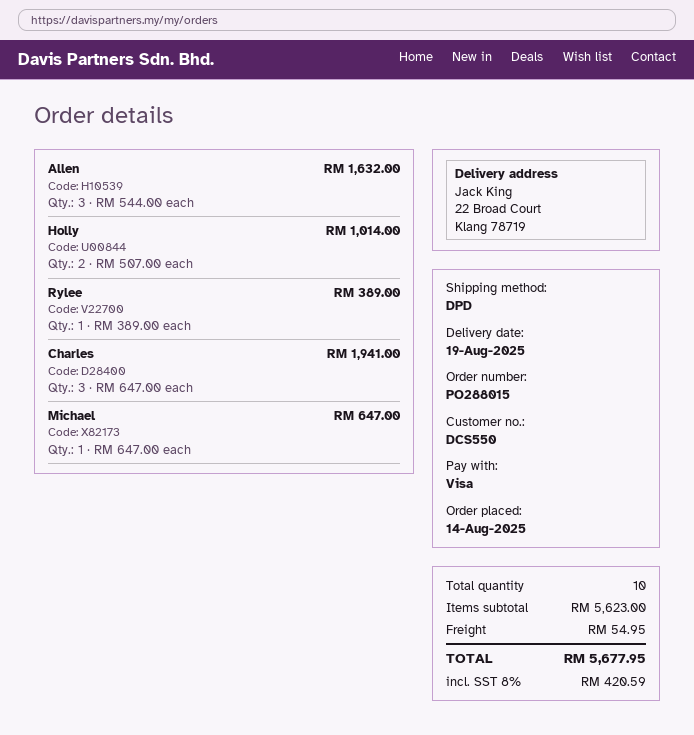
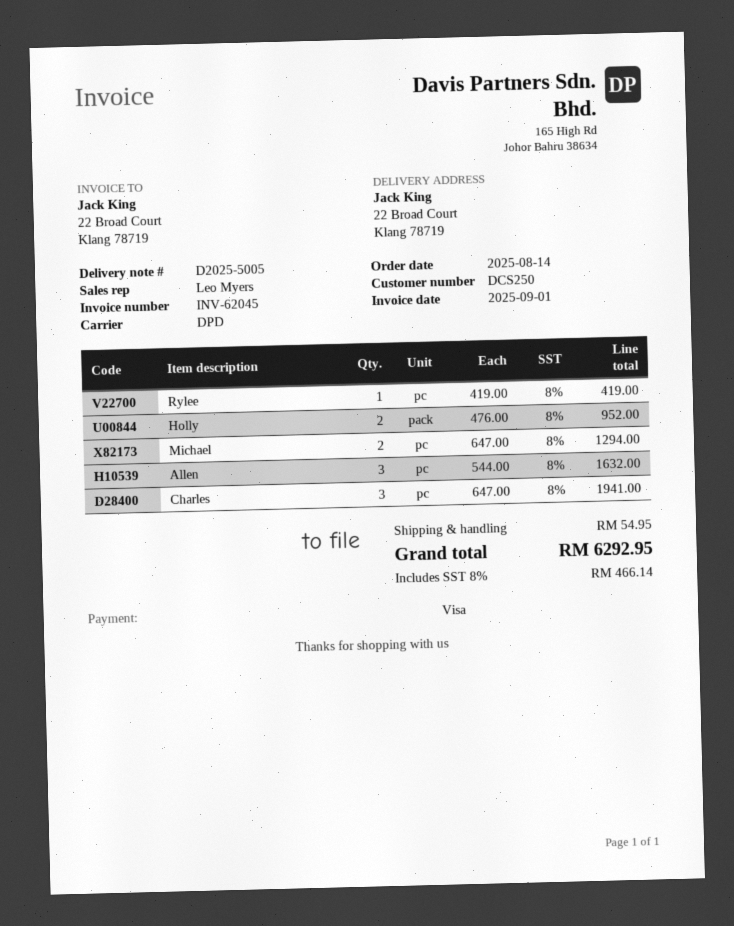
customer number: DCS550 -> DCS250
Holly: 2 x 507.00 = 1014.00 -> 2 x 476.00 = 952.00
Rylee: 1 x 389.00 = 389.00 -> 1 x 419.00 = 419.00
Michael: 1 x 647.00 = 647.00 -> 2 x 647.00 = 1294.00
tax: 8% = 420.59 -> 8% = 466.14
total: 5677.95 -> 6292.95

